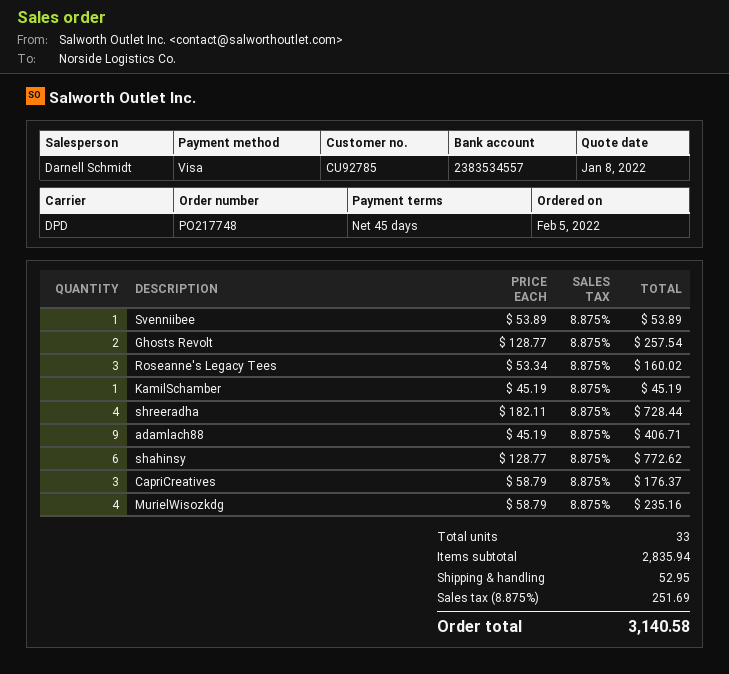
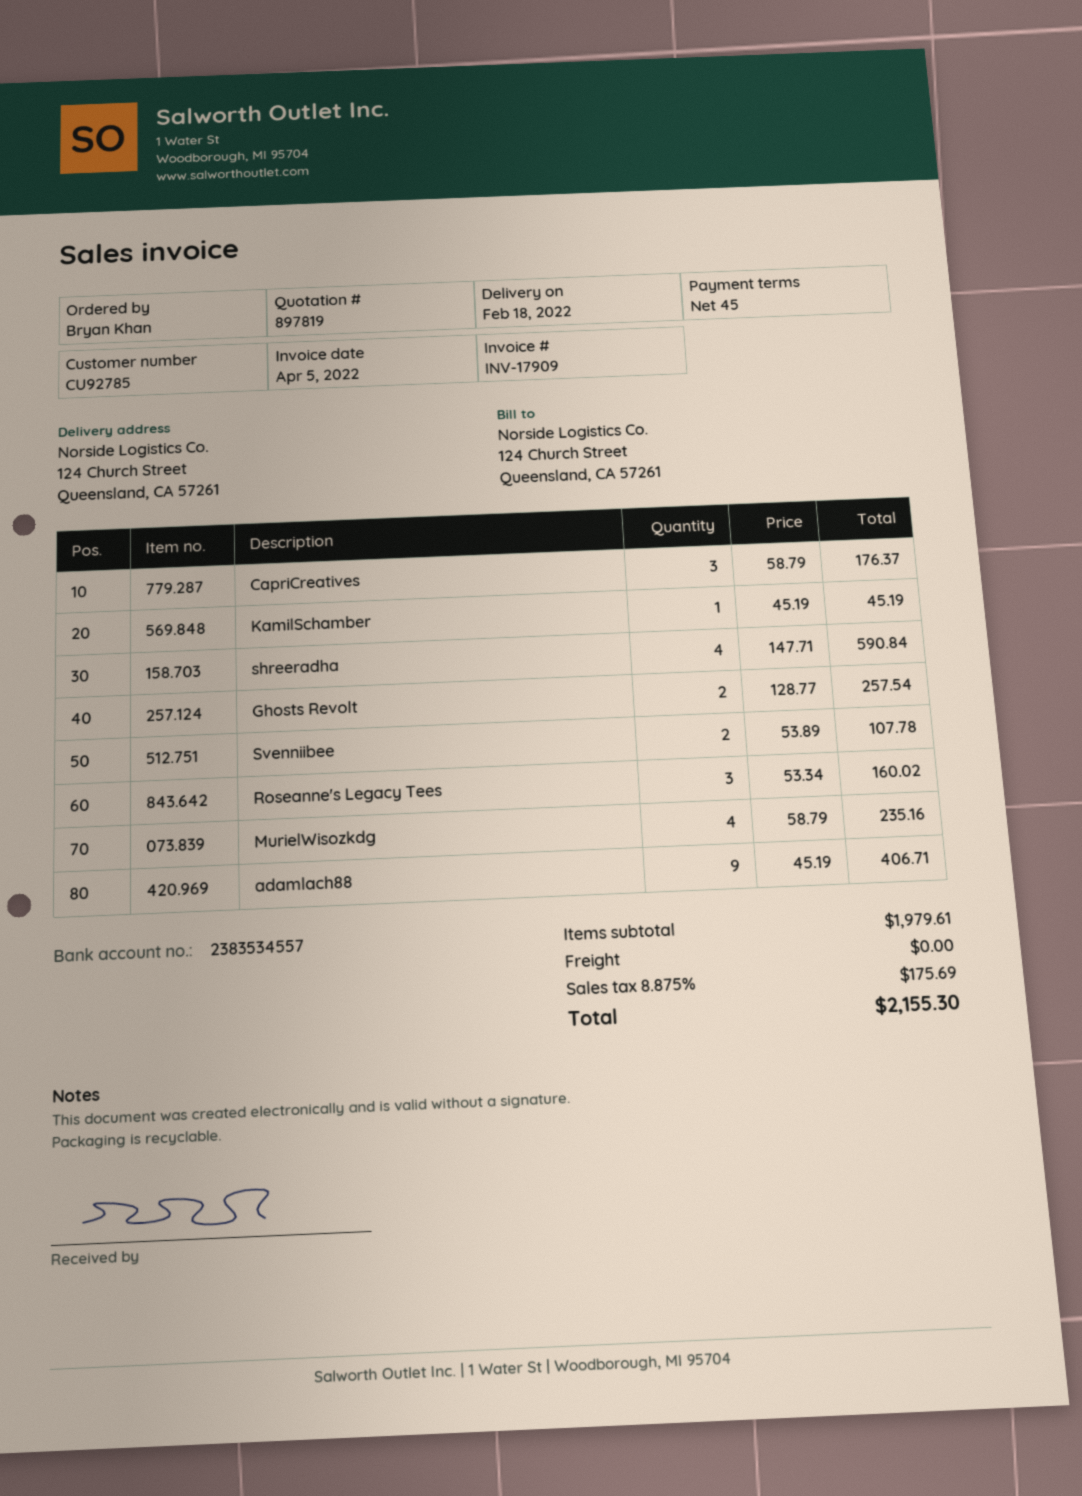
Svenniibee: 1 x 53.89 = 53.89 -> 2 x 53.89 = 107.78
shreeradha: 4 x 182.11 = 728.44 -> 4 x 147.71 = 590.84
shahinsy: 6 x 128.77 = 772.62 -> none
subtotal: 2835.94 -> 1979.61
shipping: 52.95 -> 0.00
tax: 8.875% = 251.69 -> 8.875% = 175.69
total: 3140.58 -> 2155.30

